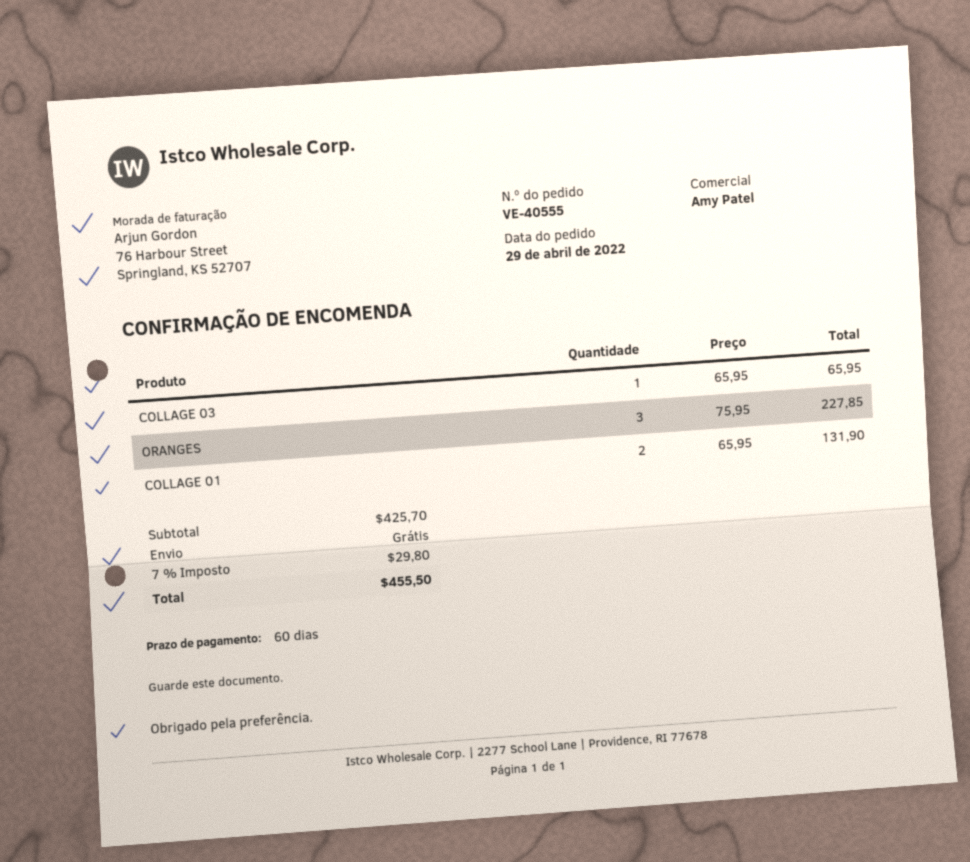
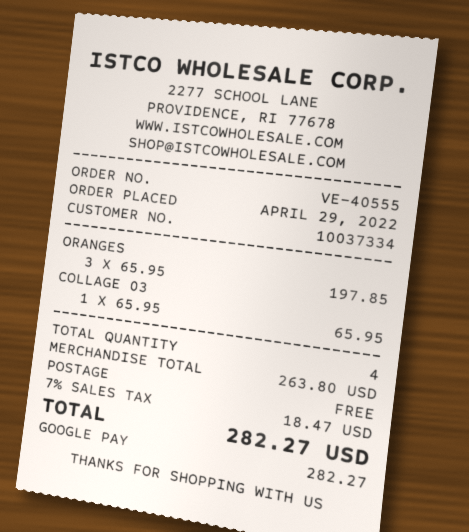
ORANGES: 3 x 75.95 = 227.85 -> 3 x 65.95 = 197.85
COLLAGE 01: 2 x 65.95 = 131.90 -> none
subtotal: 425.70 -> 263.80
tax: 7% = 29.80 -> 7% = 18.47
total: 455.50 -> 282.27

